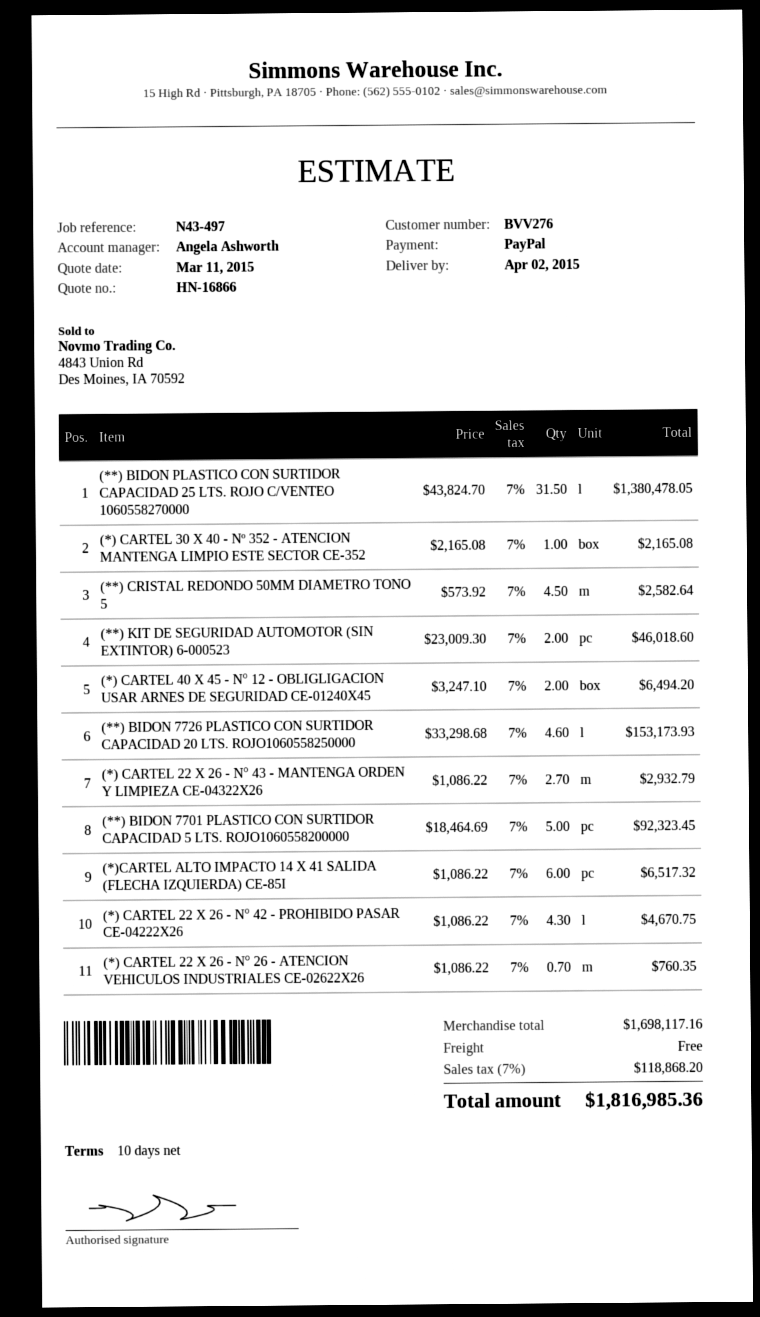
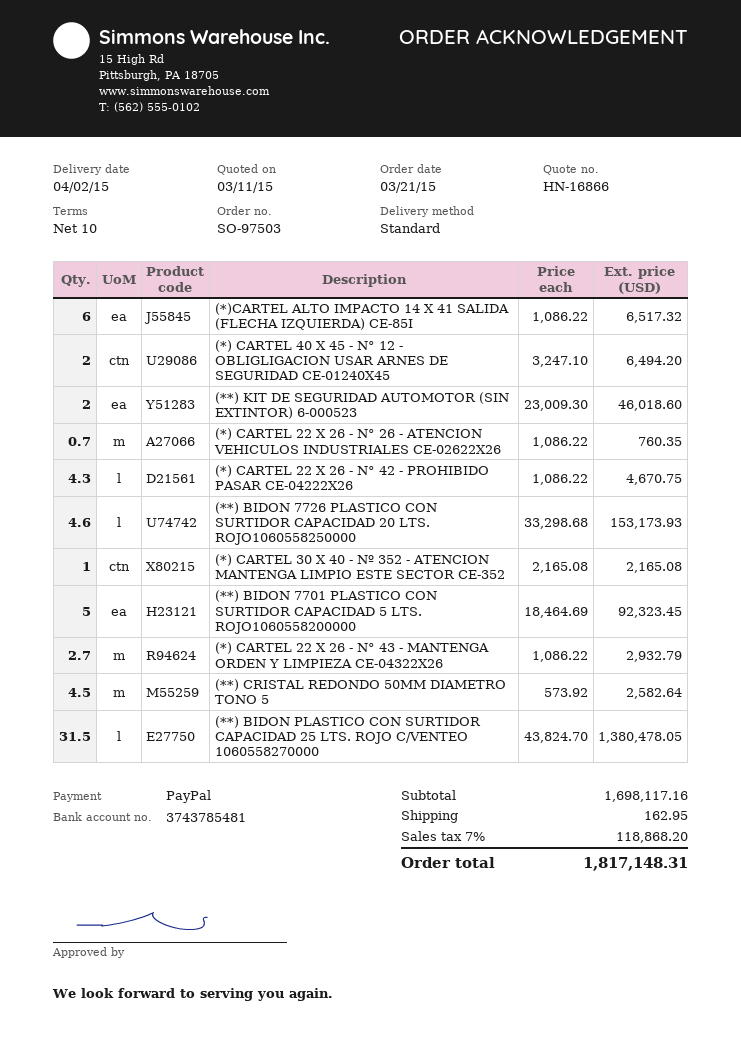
shipping: 0.00 -> 162.95
total: 1816985.36 -> 1817148.31

